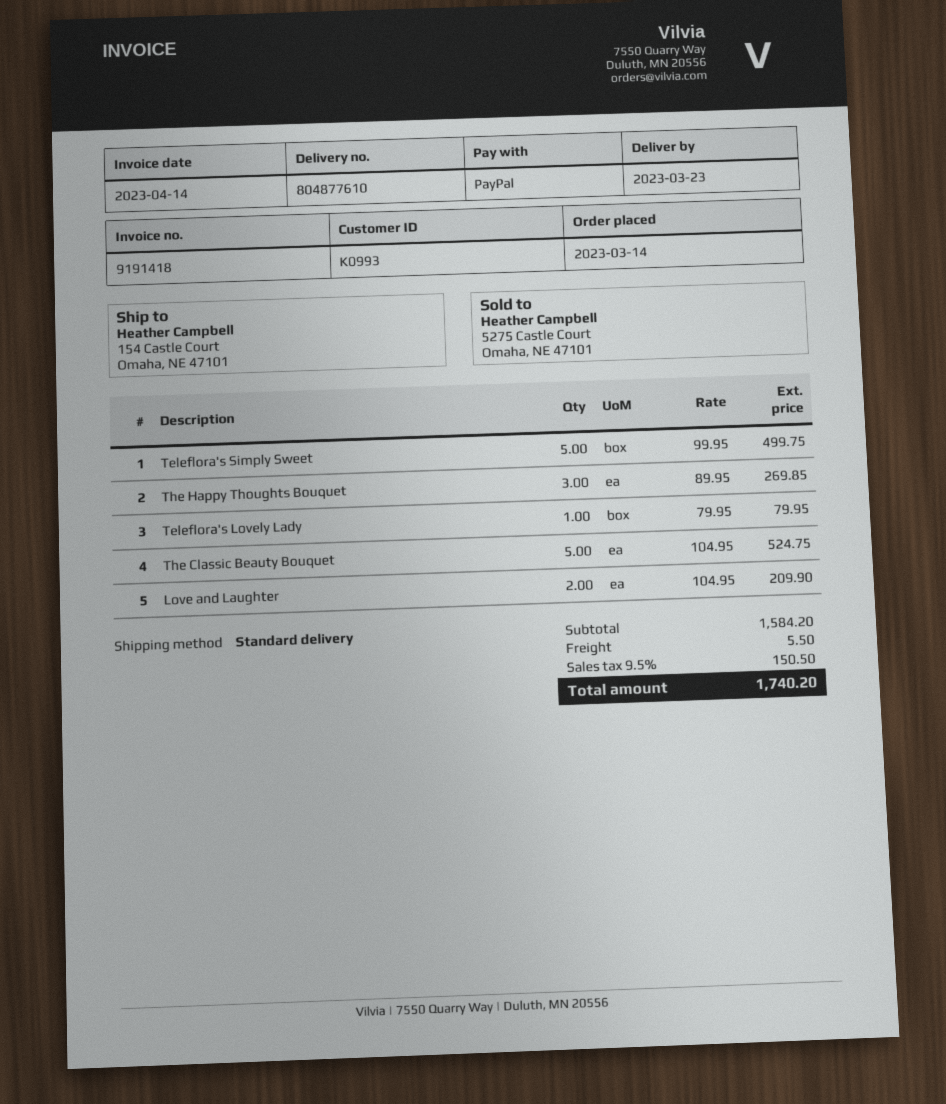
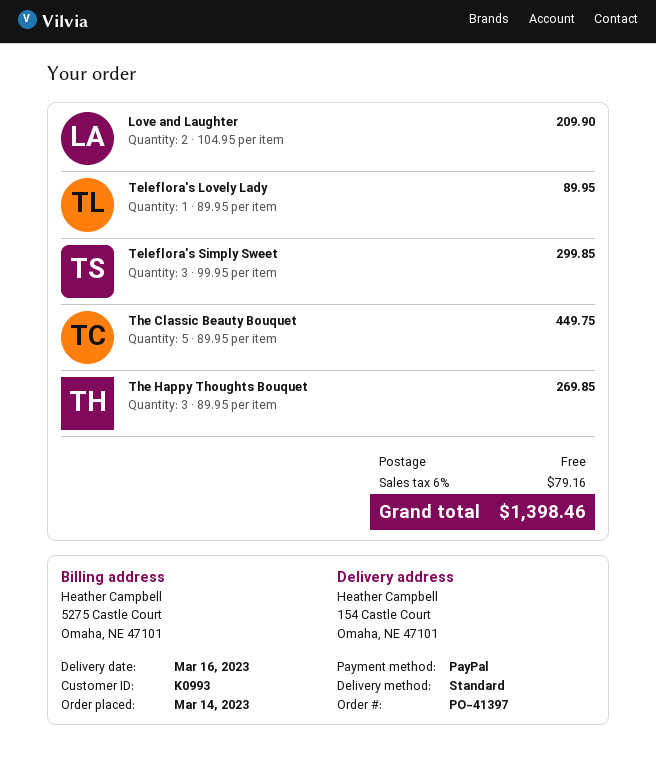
delivery date: 2023-03-23 -> 2023-03-16
Teleflora's Simply Sweet: 5 x 99.95 = 499.75 -> 3 x 99.95 = 299.85
Teleflora's Lovely Lady: 1 x 79.95 = 79.95 -> 1 x 89.95 = 89.95
The Classic Beauty Bouquet: 5 x 104.95 = 524.75 -> 5 x 89.95 = 449.75
shipping: 5.50 -> 0.00
tax: 9.5% = 150.50 -> 6% = 79.16
total: 1740.20 -> 1398.46

